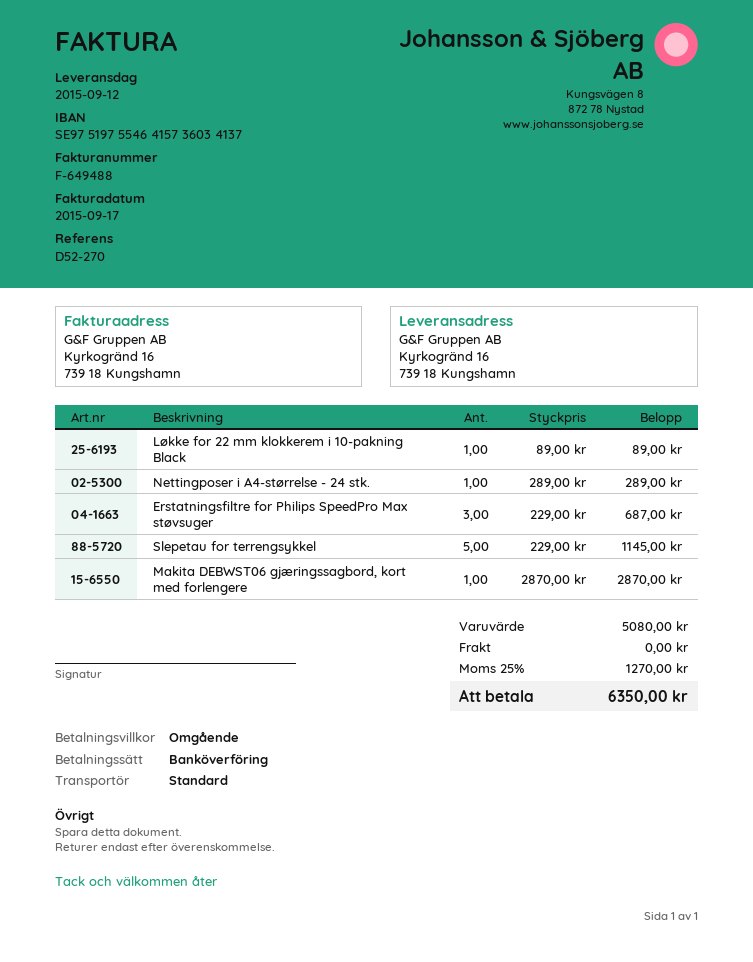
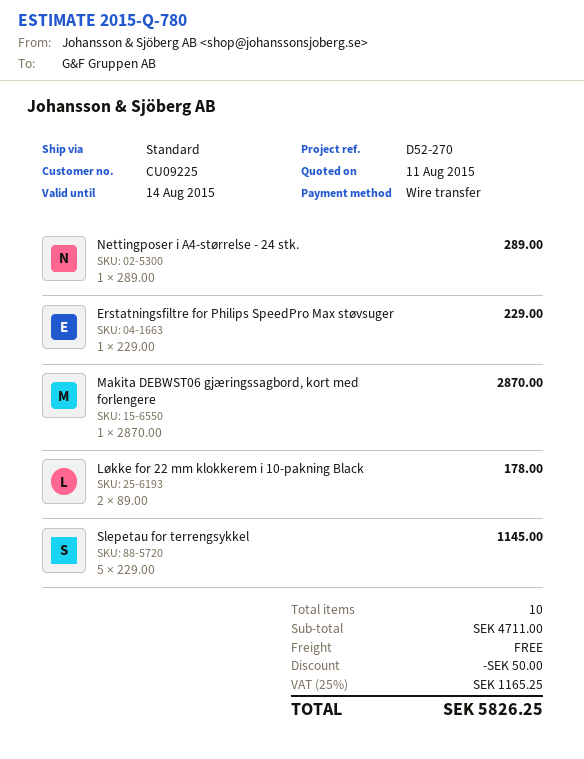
Løkke for 22 mm klokkerem i 10-pakning Black: 1 x 89.00 = 89.00 -> 2 x 89.00 = 178.00
Erstatningsfiltre for Philips SpeedPro Max støvsuger: 3 x 229.00 = 687.00 -> 1 x 229.00 = 229.00
subtotal: 5080.00 -> 4711.00
discount: none -> 50.00
tax: 25% = 1270.00 -> 25% = 1165.25
total: 6350.00 -> 5826.25

